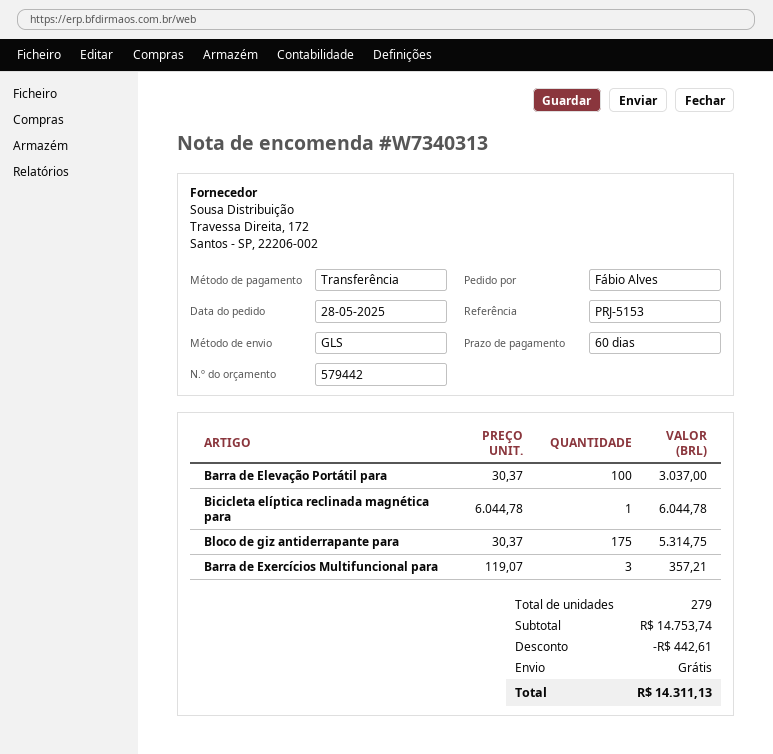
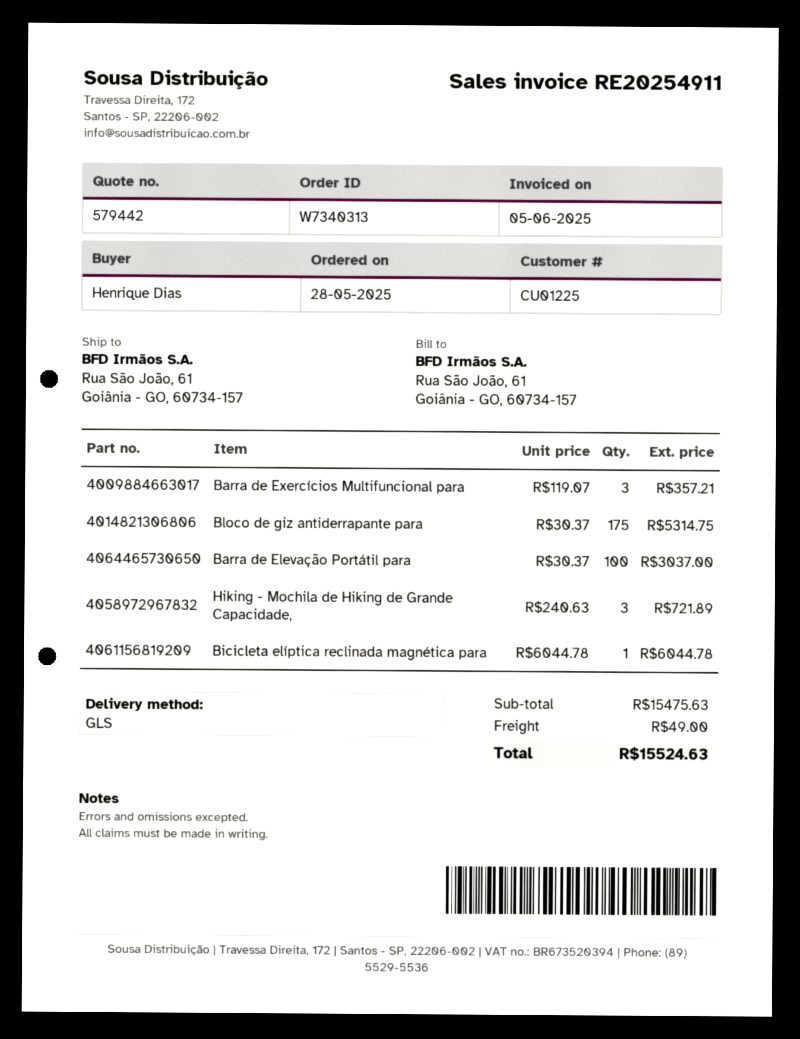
ordered by: Fábio Alves -> Henrique Dias
Hiking - Mochila de Hiking de Grande Capacidade,: none -> 3 x 240.63 = 721.89
subtotal: 14753.74 -> 15475.63
discount: 442.61 -> none
shipping: 0.00 -> 49.00
total: 14311.13 -> 15524.63

